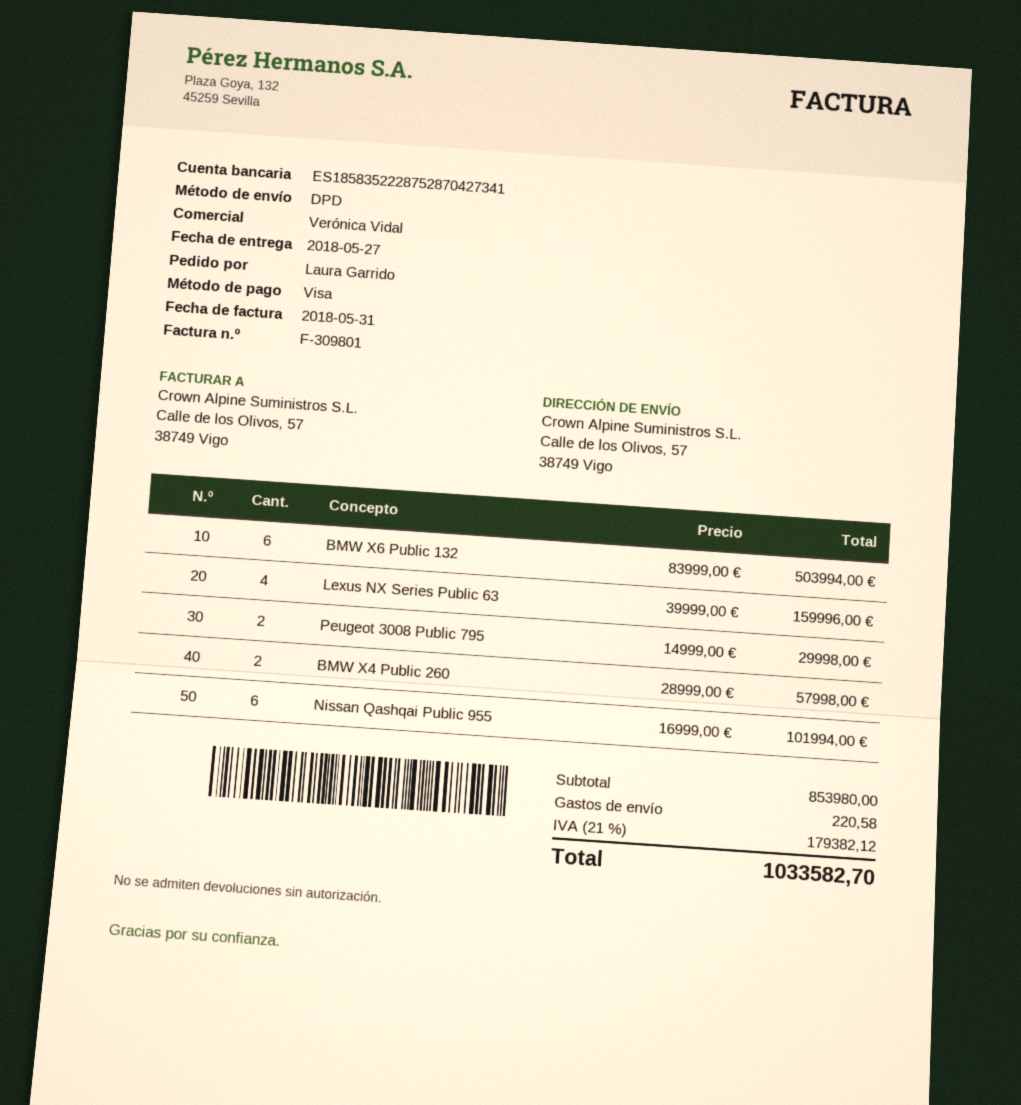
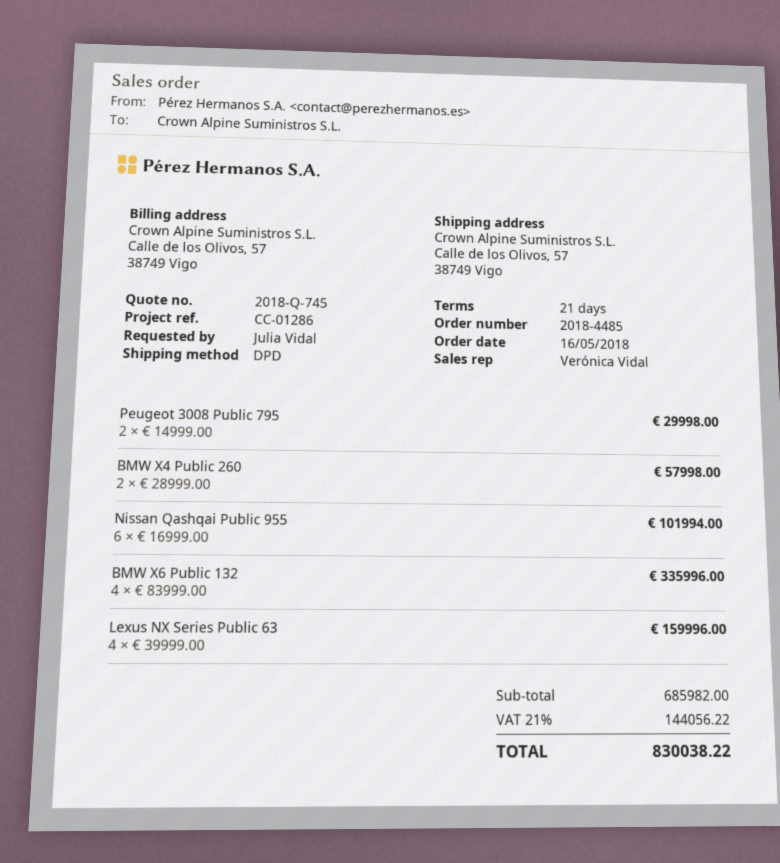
ordered by: Laura Garrido -> Julia Vidal
BMW X6 Public 132: 6 x 83999.00 = 503994.00 -> 4 x 83999.00 = 335996.00
subtotal: 853980.00 -> 685982.00
shipping: 220.58 -> none
tax: 21% = 179382.12 -> 21% = 144056.22
total: 1033582.70 -> 830038.22

